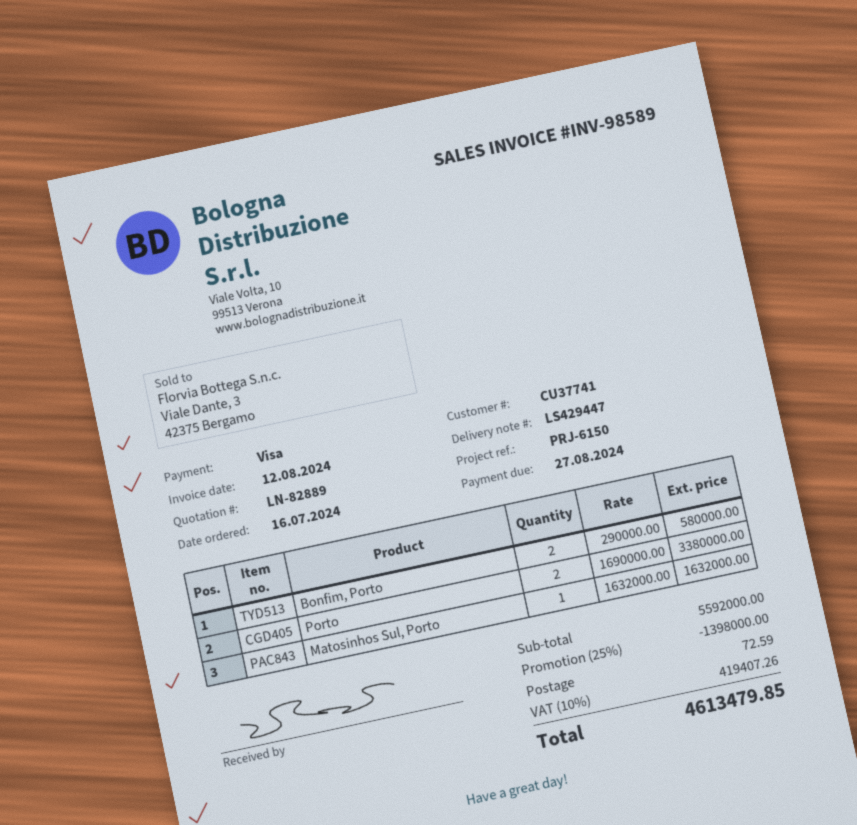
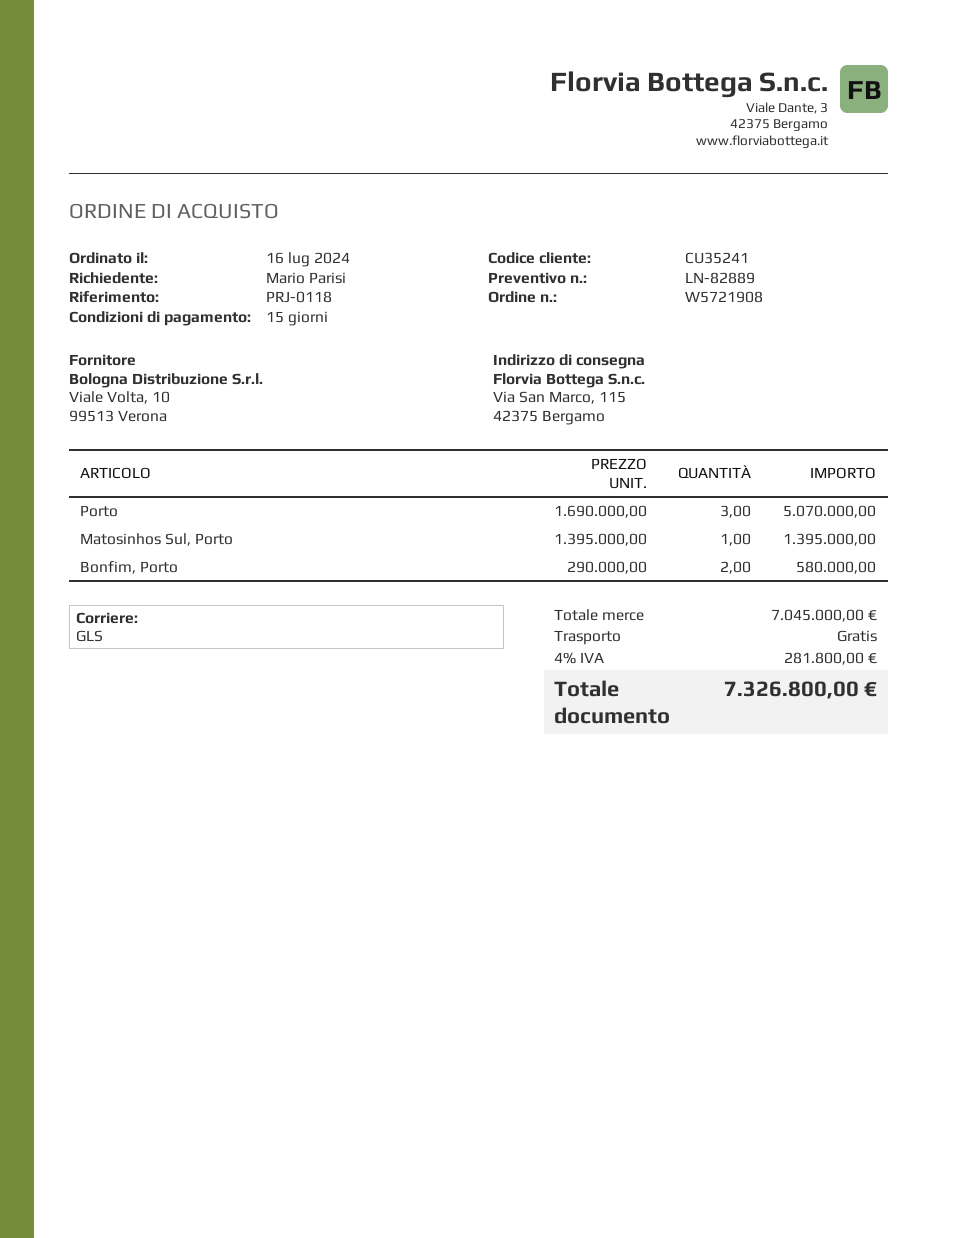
customer number: CU37741 -> CU35241
reference: PRJ-6150 -> PRJ-0118
Porto: 2 x 1690000.00 = 3380000.00 -> 3 x 1690000.00 = 5070000.00
Matosinhos Sul, Porto: 1 x 1632000.00 = 1632000.00 -> 1 x 1395000.00 = 1395000.00
subtotal: 5592000.00 -> 7045000.00
discount: 25% = 1398000.00 -> none
shipping: 72.59 -> 0.00
tax: 10% = 419407.26 -> 4% = 281800.00
total: 4613479.85 -> 7326800.00

